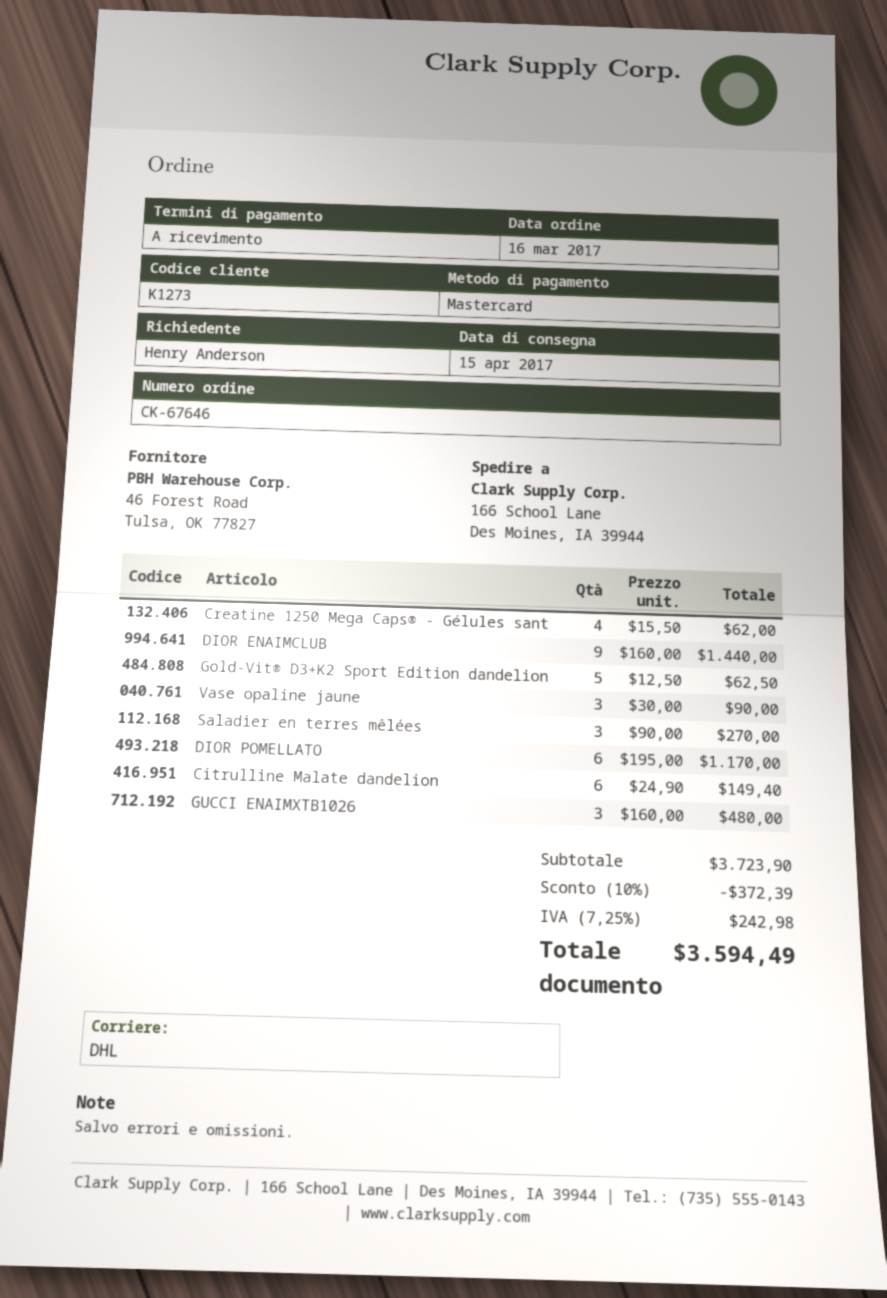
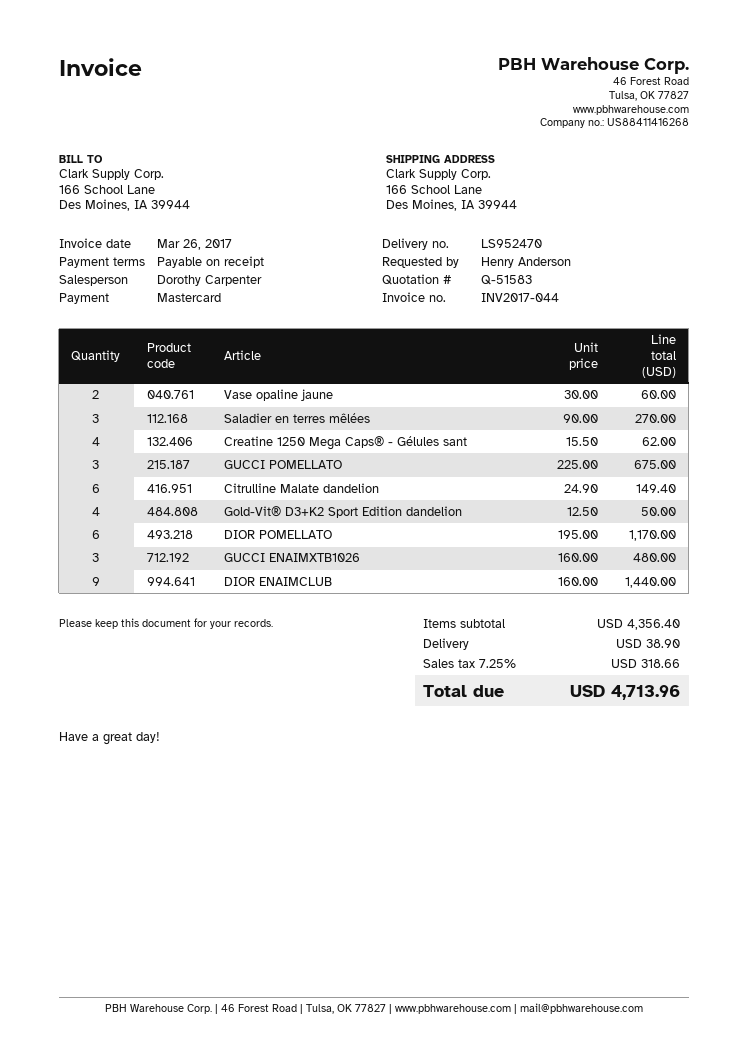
Gold-Vit® D3+K2 Sport Edition dandelion: 5 x 12.50 = 62.50 -> 4 x 12.50 = 50.00
Vase opaline jaune: 3 x 30.00 = 90.00 -> 2 x 30.00 = 60.00
GUCCI POMELLATO: none -> 3 x 225.00 = 675.00
subtotal: 3723.90 -> 4356.40
discount: 10% = 372.39 -> none
shipping: none -> 38.90
tax: 7.25% = 242.98 -> 7.25% = 318.66
total: 3594.49 -> 4713.96

